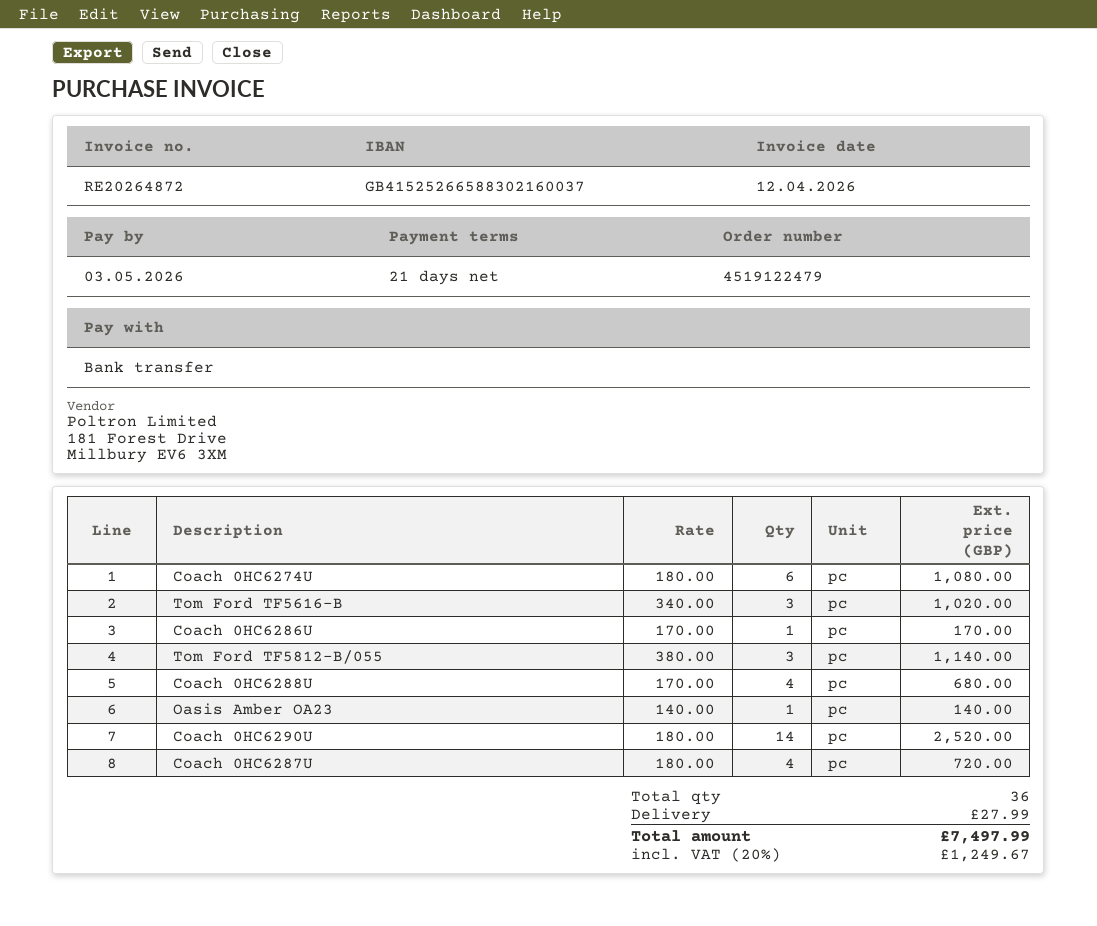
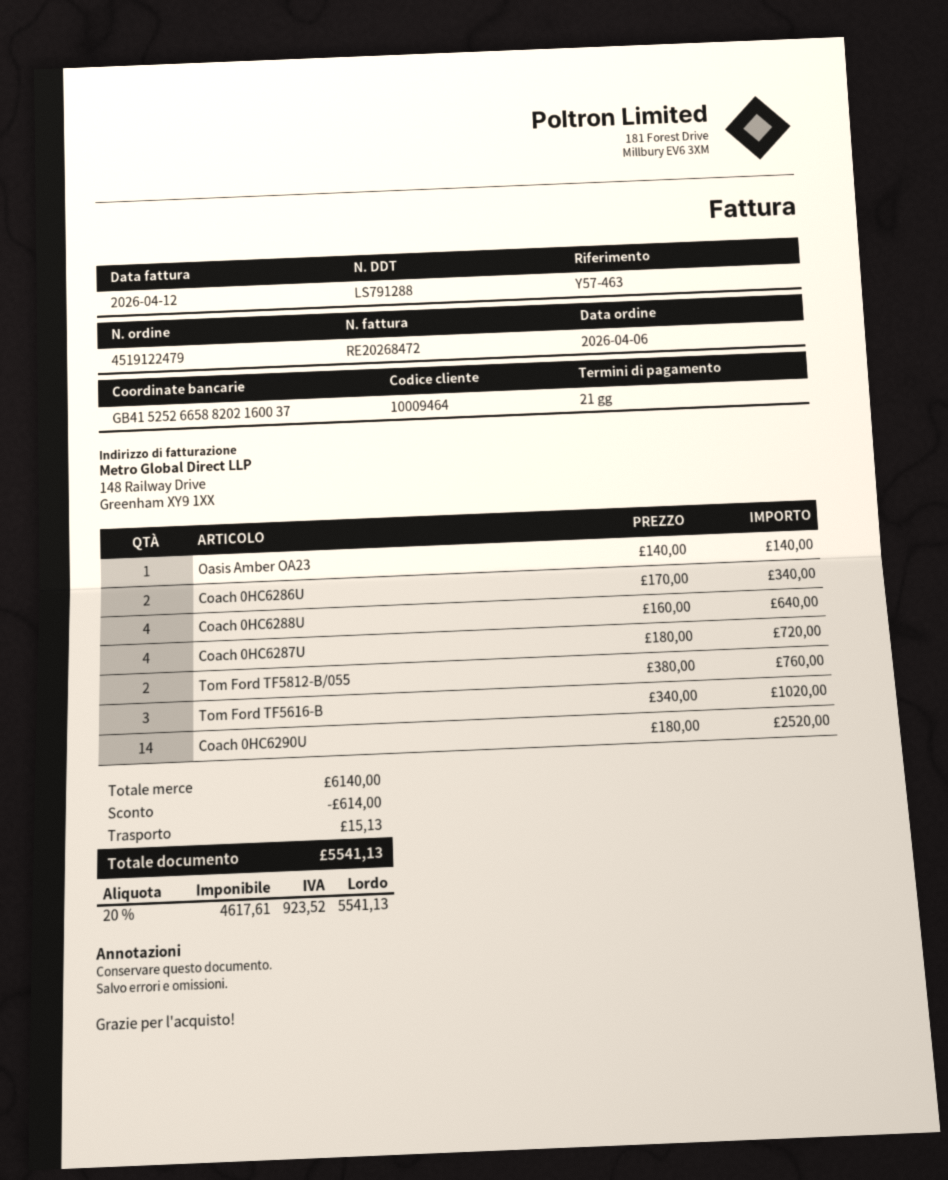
invoice number: RE20264872 -> RE20268472
bank account: GB41525266588302160037 -> GB41525266588202160037
Coach 0HC6274U: 6 x 180.00 = 1080.00 -> none
Coach 0HC6286U: 1 x 170.00 = 170.00 -> 2 x 170.00 = 340.00
Tom Ford TF5812-B/055: 3 x 380.00 = 1140.00 -> 2 x 380.00 = 760.00
Coach 0HC6288U: 4 x 170.00 = 680.00 -> 4 x 160.00 = 640.00
discount: none -> 614.00
shipping: 27.99 -> 15.13
tax: 20% = 1249.67 -> 20% = 923.52
total: 7497.99 -> 5541.13

